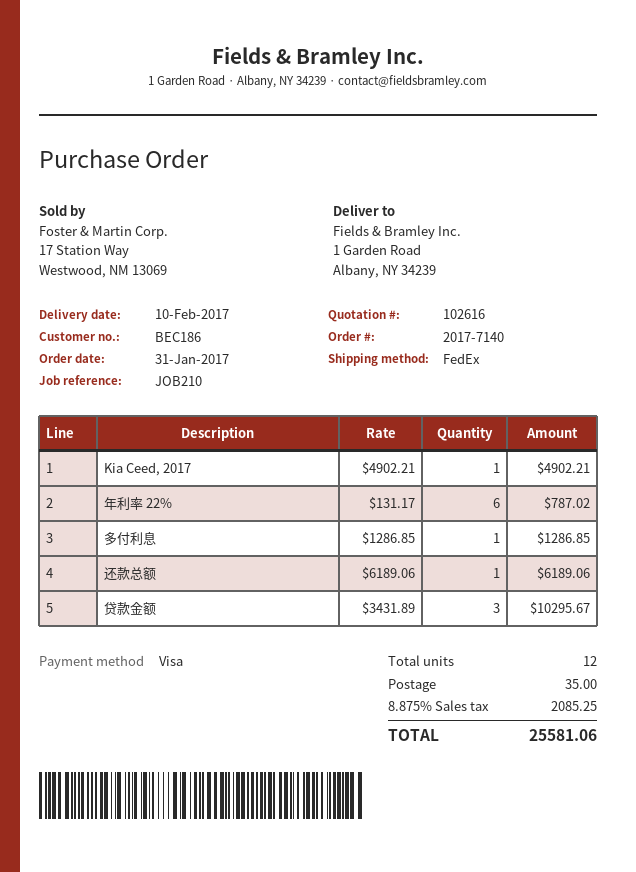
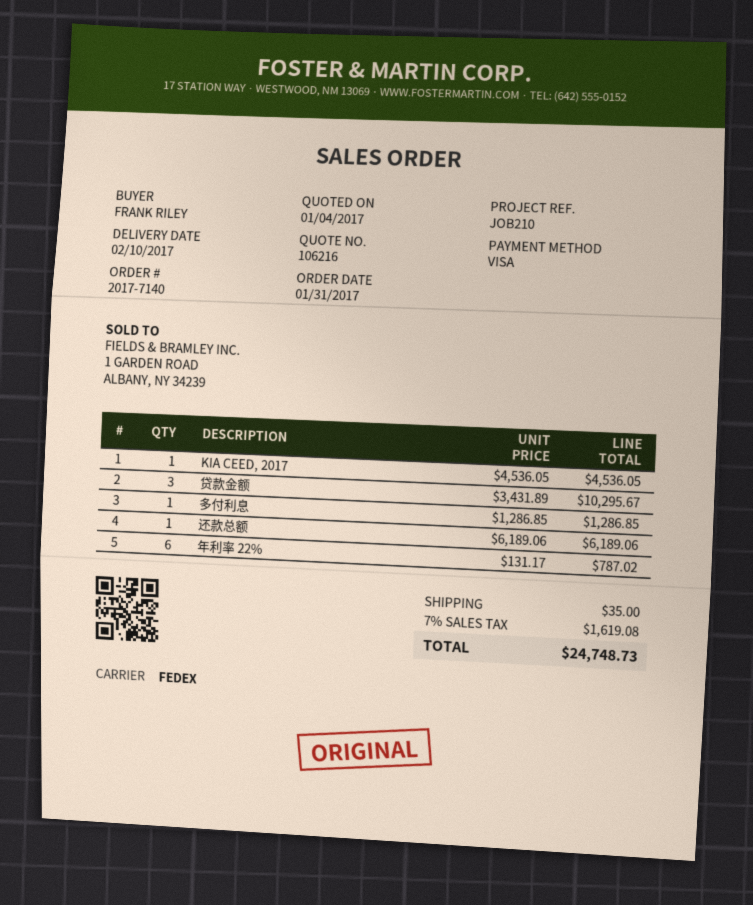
quote number: 102616 -> 106216
Kia Ceed, 2017: 1 x 4902.21 = 4902.21 -> 1 x 4536.05 = 4536.05
tax: 8.875% = 2085.25 -> 7% = 1619.08
total: 25581.06 -> 24748.73

